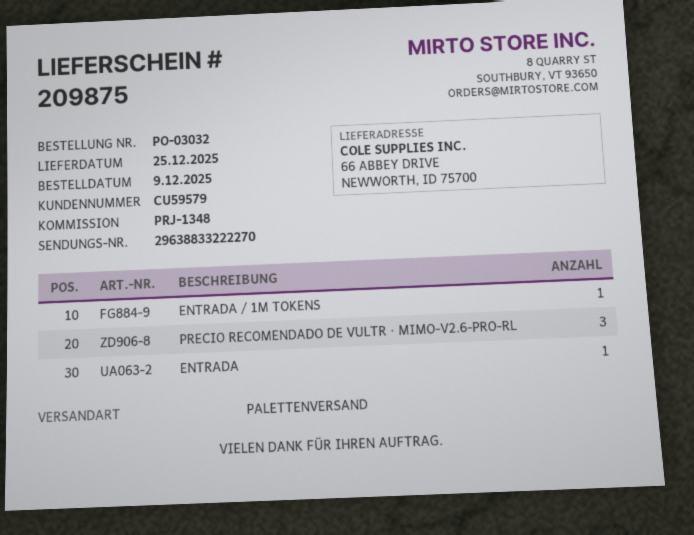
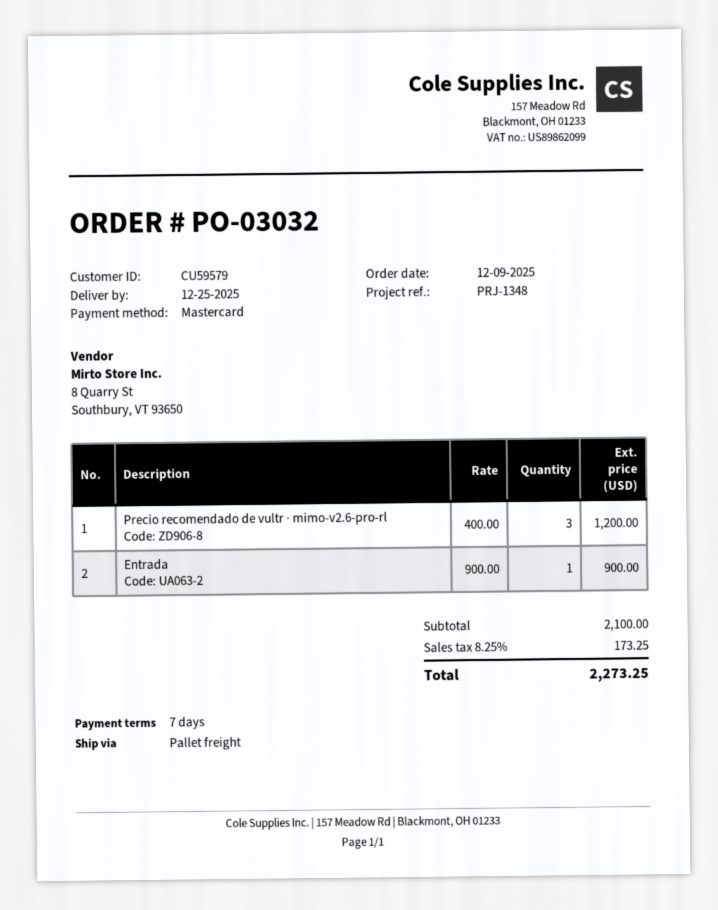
ENTRADA / 1M TOKENS: 1 -> none

